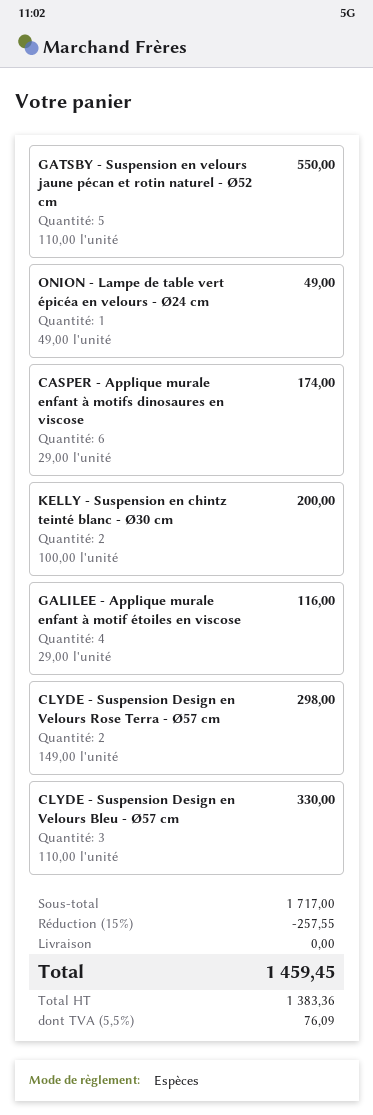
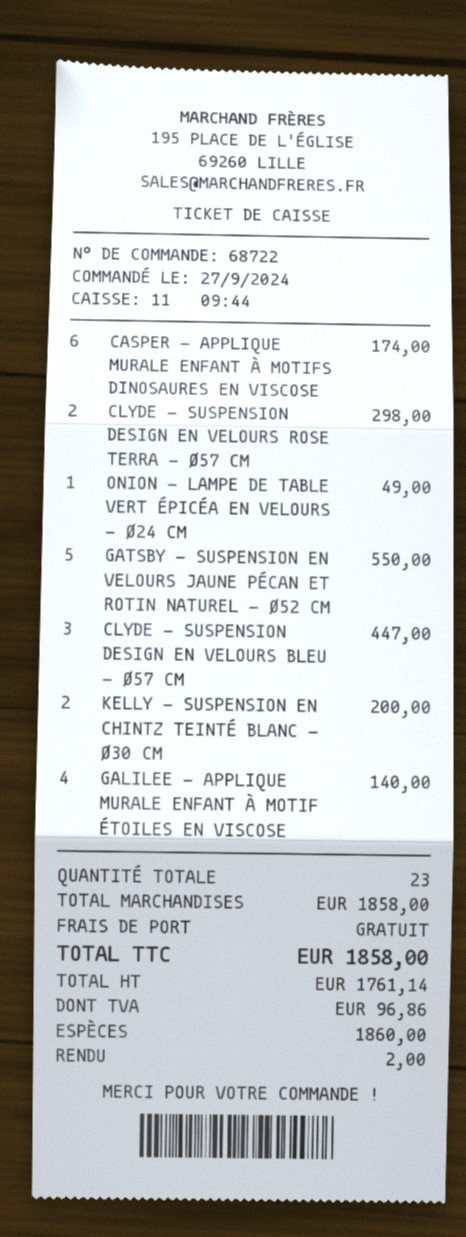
GALILEE - Applique murale enfant à motif étoiles en viscose: 4 for 116.00 -> 4 for 140.00
CLYDE - Suspension Design en Velours Bleu - Ø57 cm: 3 for 330.00 -> 3 for 447.00
subtotal: 1717.00 -> 1858.00
discount: 15% = 257.55 -> none
net: 1383.36 -> 1761.14
tax: 76.09 -> 96.86
total: 1459.45 -> 1858.00

